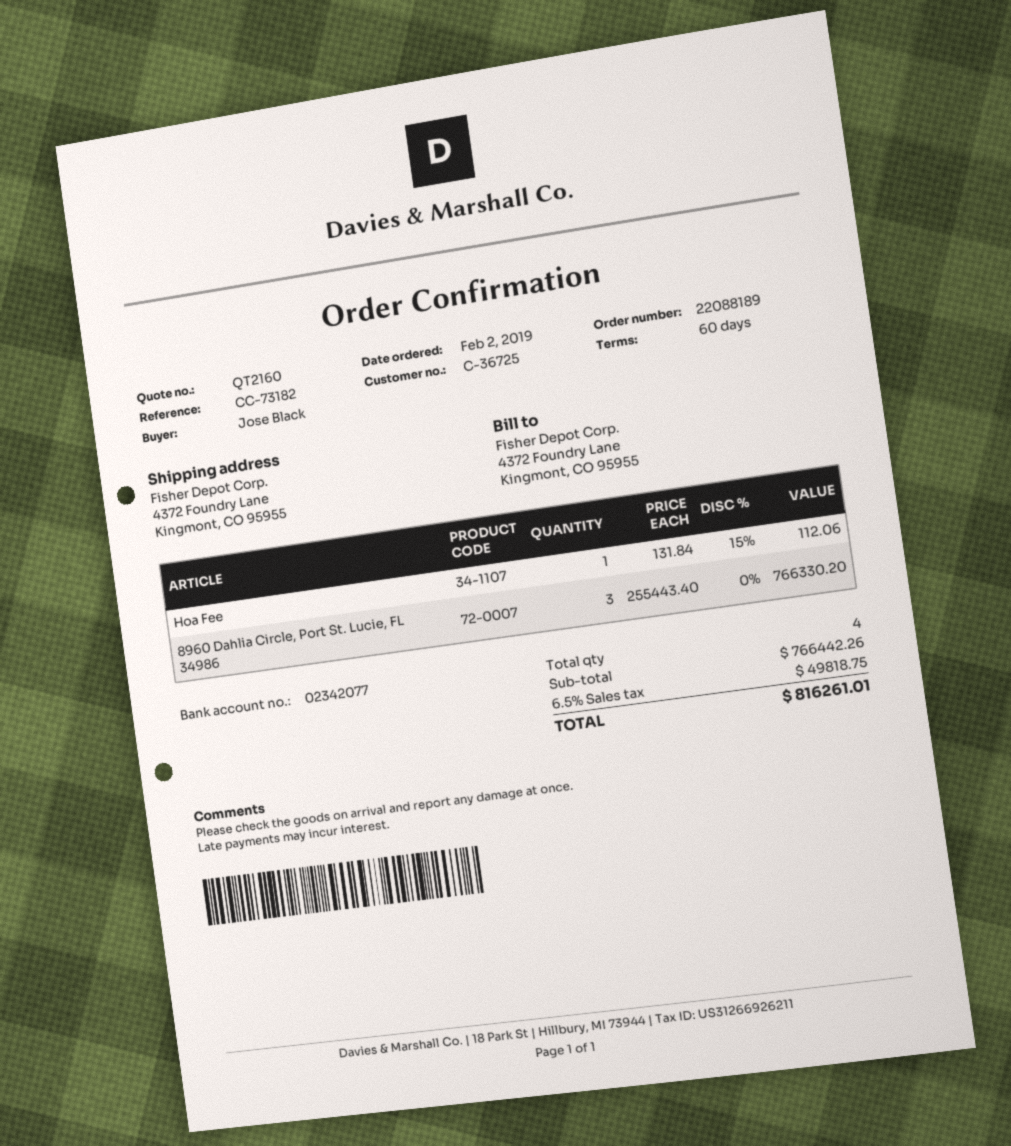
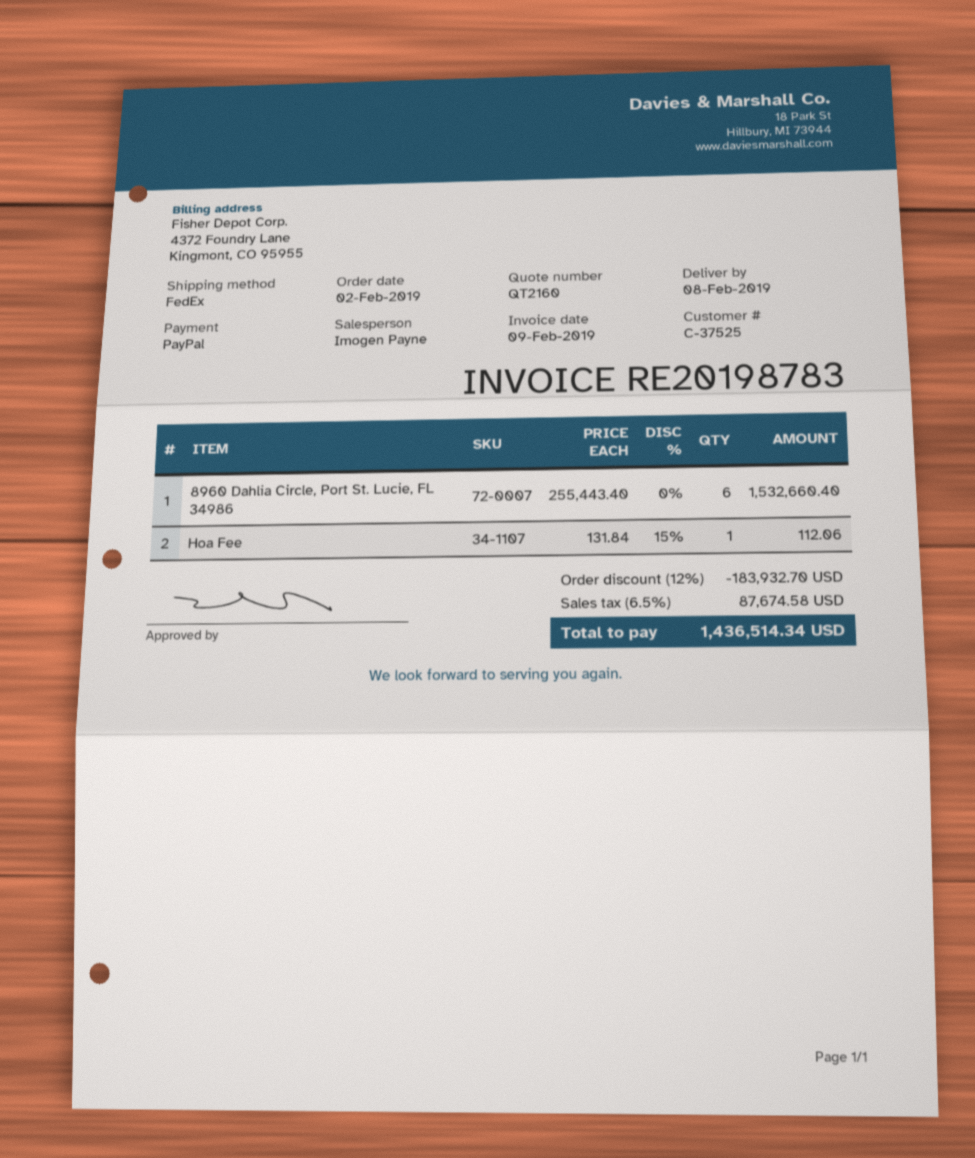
customer number: C-36725 -> C-37525
8960 Dahlia Circle, Port St. Lucie, FL 34986: 3 x 255443.40 = 766330.20 -> 6 x 255443.40 = 1532660.40
discount: none -> 12% = 183932.70
tax: 6.5% = 49818.75 -> 6.5% = 87674.58
total: 816261.01 -> 1436514.34

